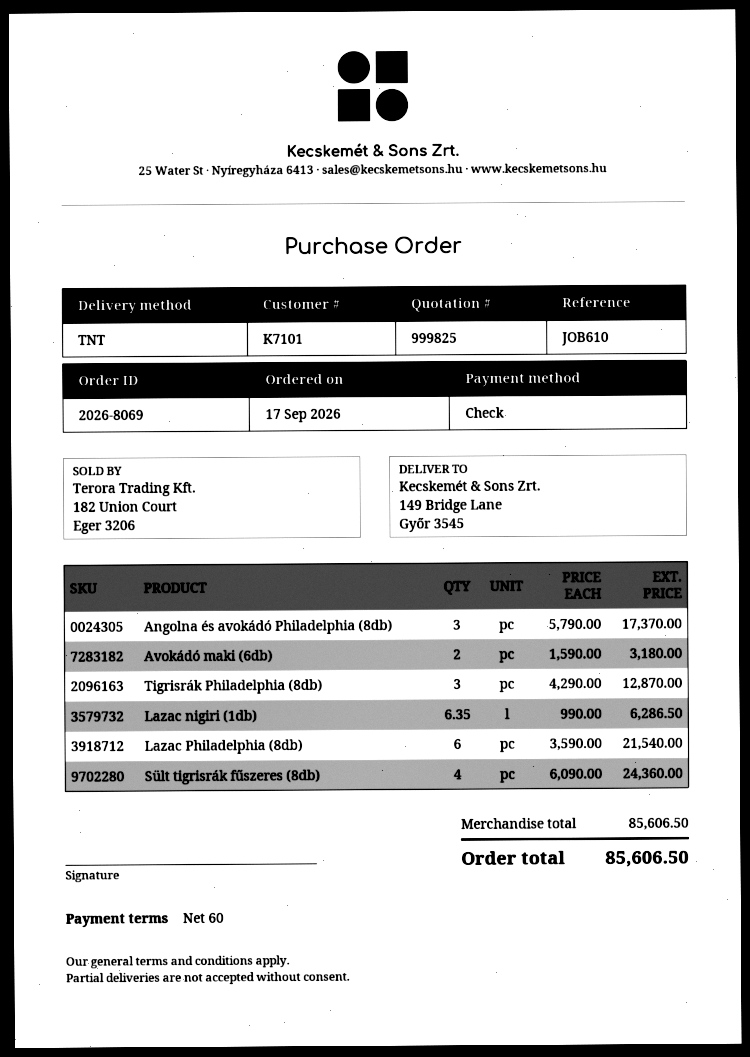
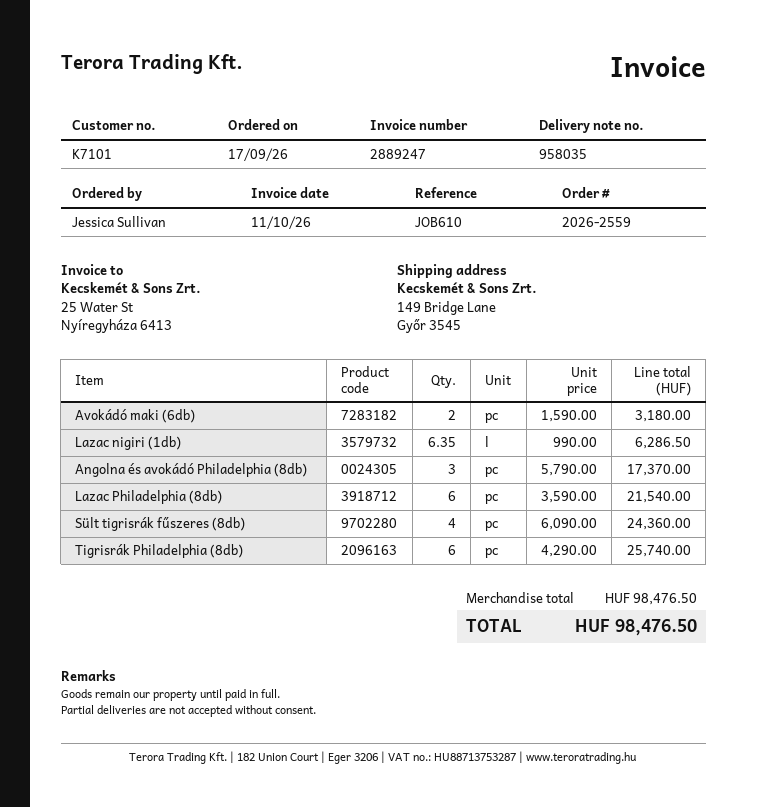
order number: 2026-8069 -> 2026-2559
Tigrisrák Philadelphia (8db): 3 x 4290.00 = 12870.00 -> 6 x 4290.00 = 25740.00
subtotal: 85606.50 -> 98476.50
total: 85606.50 -> 98476.50

